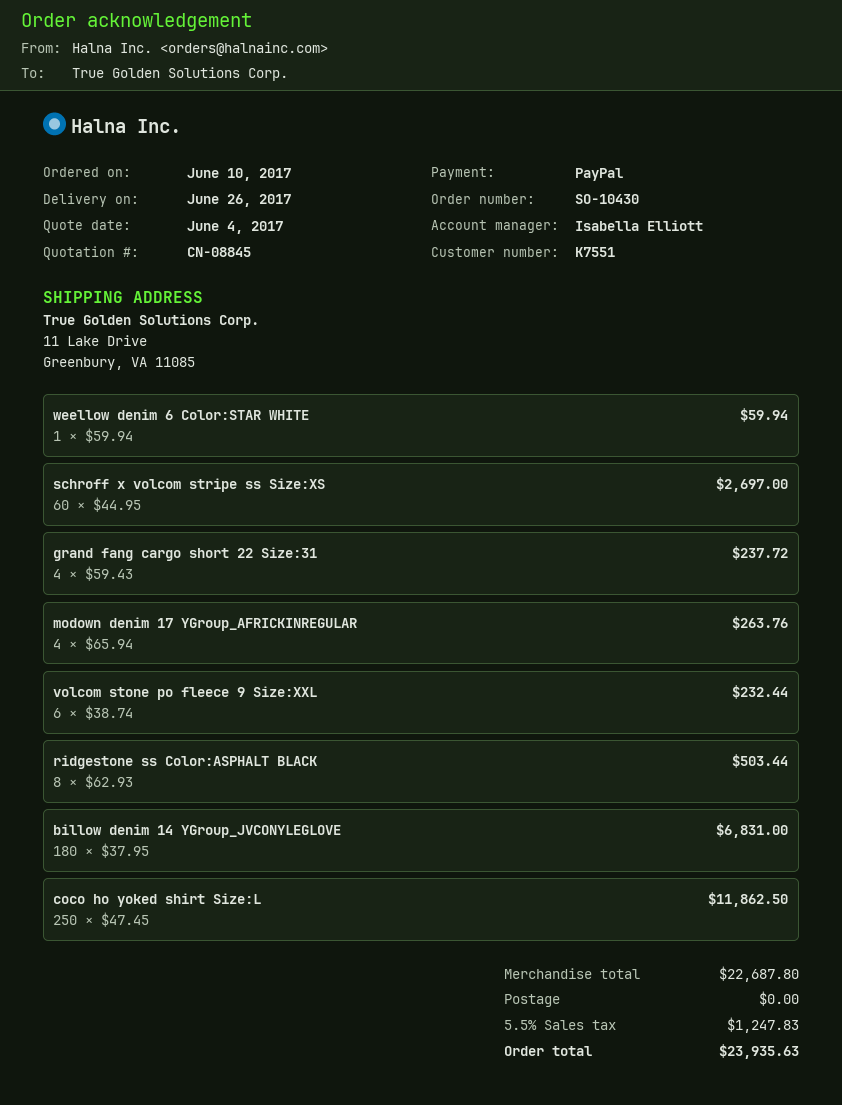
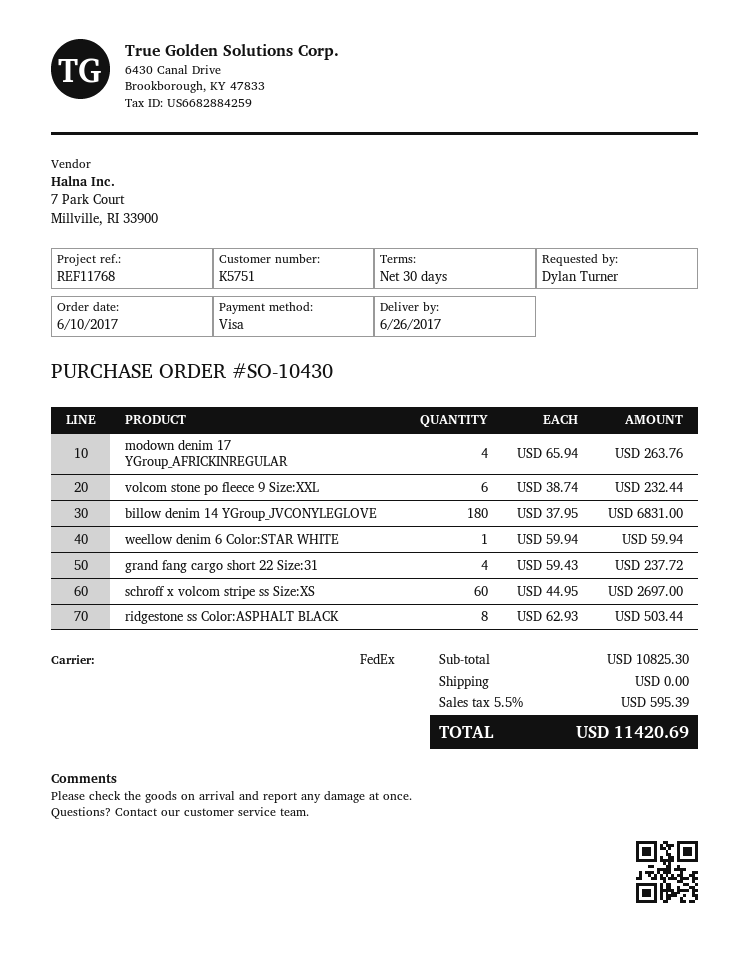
customer number: K7551 -> K5751
payment method: PayPal -> Visa
coco ho yoked shirt Size:L: 250 x 47.45 = 11862.50 -> none
subtotal: 22687.80 -> 10825.30
tax: 5.5% = 1247.83 -> 5.5% = 595.39
total: 23935.63 -> 11420.69

